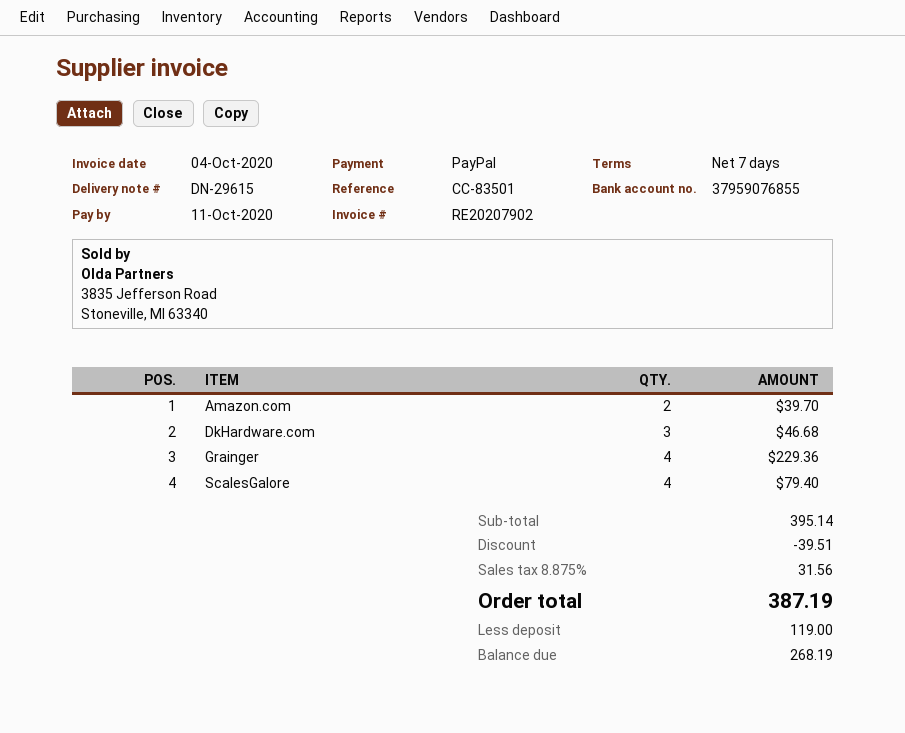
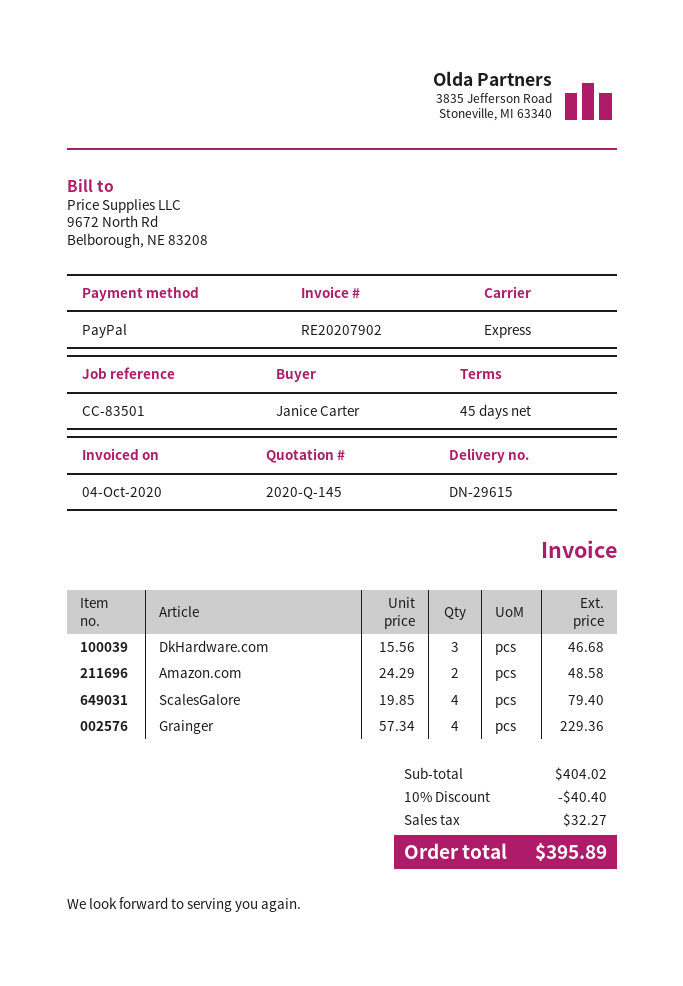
payment terms: 7 days -> 45 days
Amazon.com: 2 for 39.70 -> 2 for 48.58
subtotal: 395.14 -> 404.02
discount: 39.51 -> 40.40
tax: 31.56 -> 32.27
total: 387.19 -> 395.89

